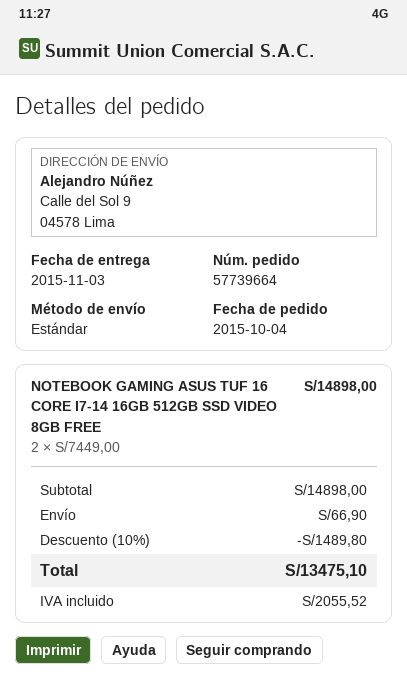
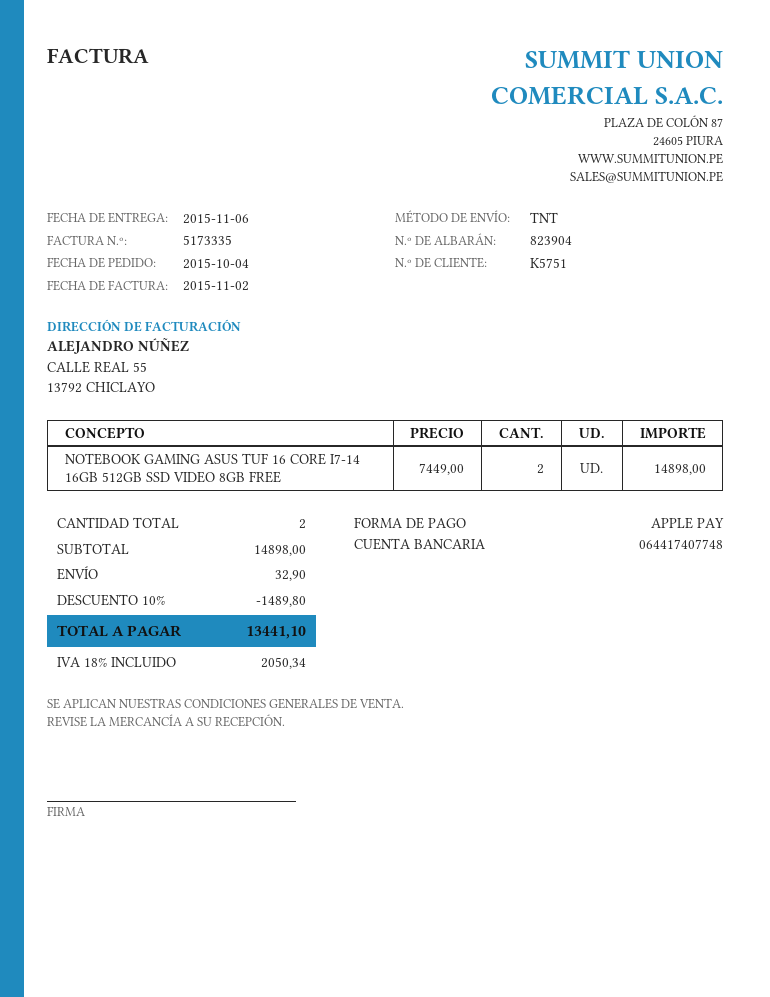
delivery date: 2015-11-03 -> 2015-11-06
shipping method: standard -> TNT
shipping: 66.90 -> 32.90
tax: 2055.52 -> 2050.34
total: 13475.10 -> 13441.10

